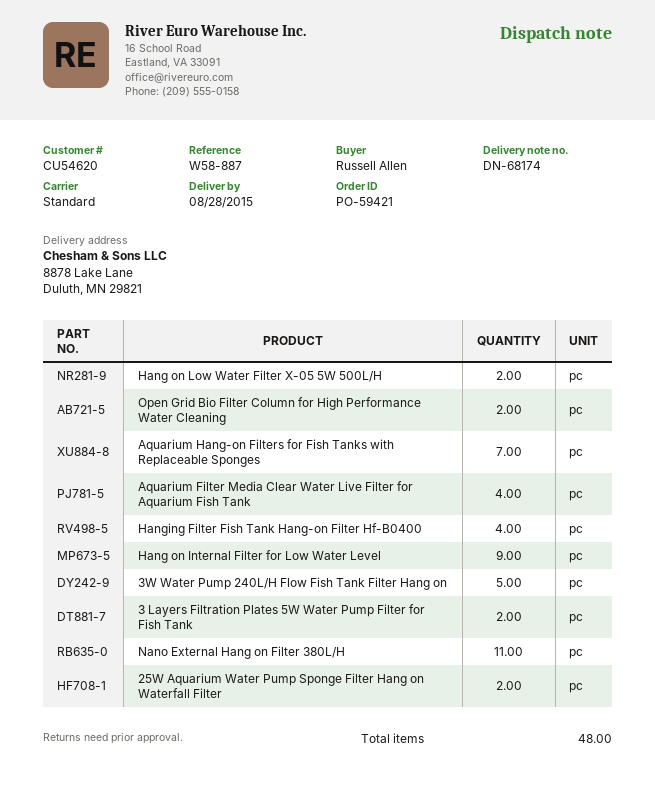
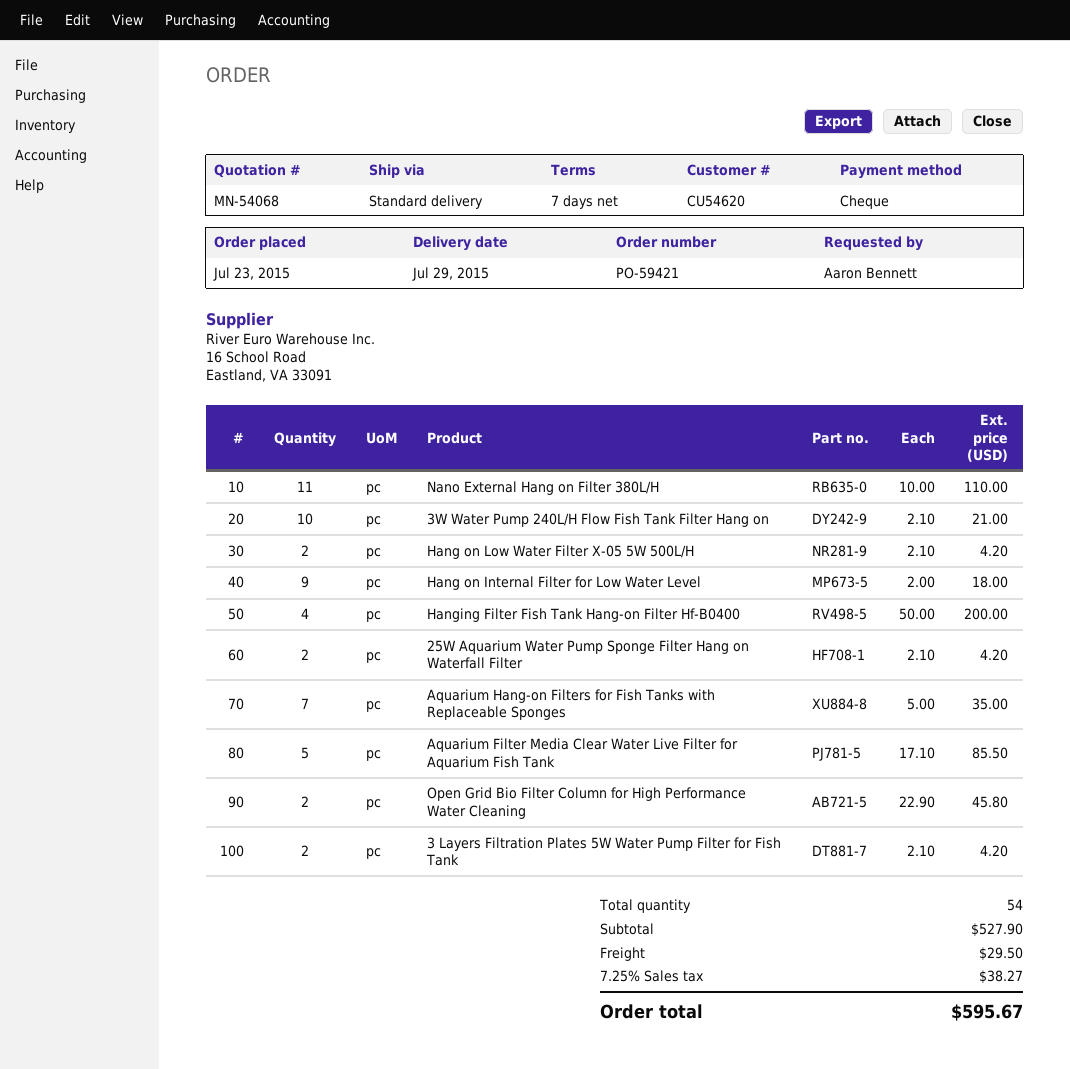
delivery date: 2015-08-28 -> 2015-07-29
ordered by: Russell Allen -> Aaron Bennett
Aquarium Filter Media Clear Water Live Filter for Aquarium Fish Tank: 4 -> 5
3W Water Pump 240L/H Flow Fish Tank Filter Hang on: 5 -> 10
total quantity: 48 -> 54

